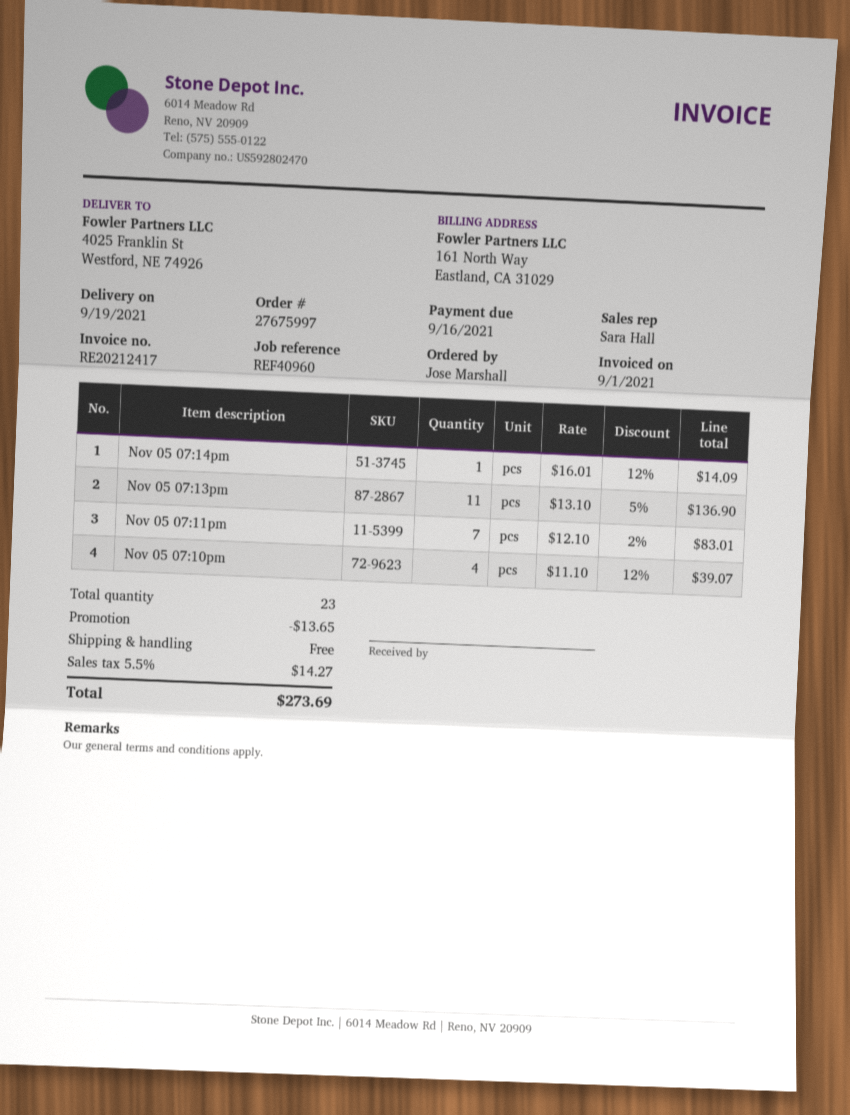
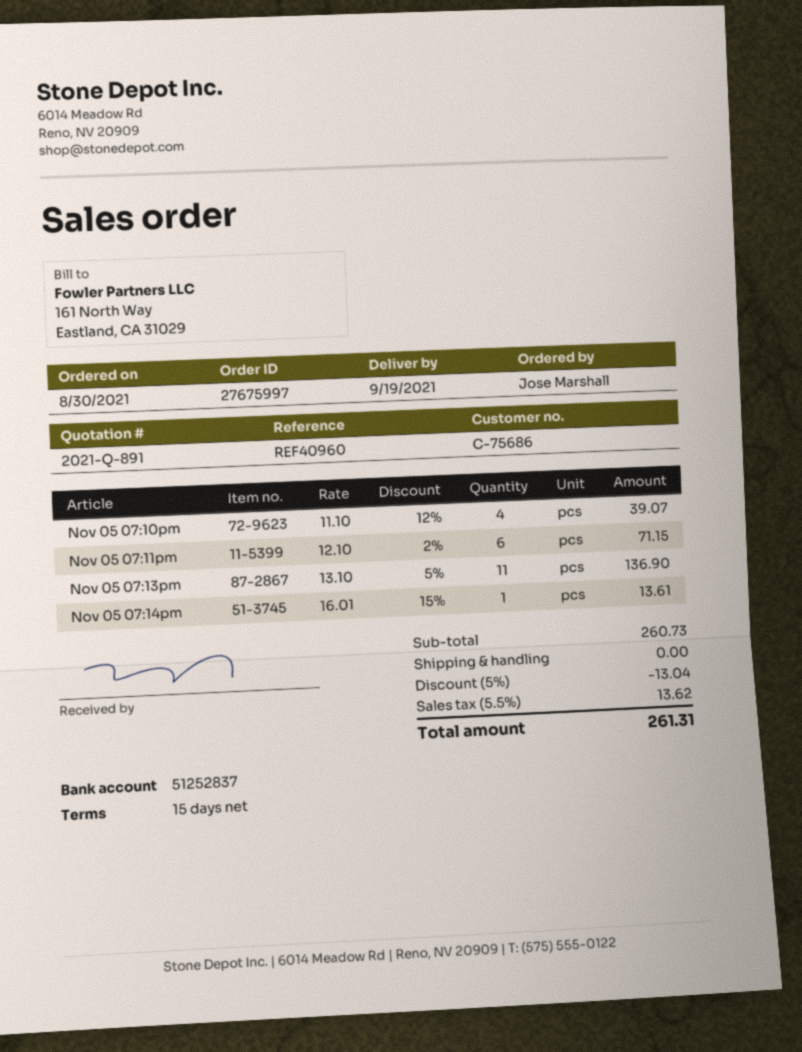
Nov 05 07:14pm: 1 x 16.01 - 12% = 14.09 -> 1 x 16.01 - 15% = 13.61
Nov 05 07:11pm: 7 x 12.10 - 2% = 83.01 -> 6 x 12.10 - 2% = 71.15
discount: 13.65 -> 13.04
tax: 5.5% = 14.27 -> 5.5% = 13.62
total: 273.69 -> 261.31

